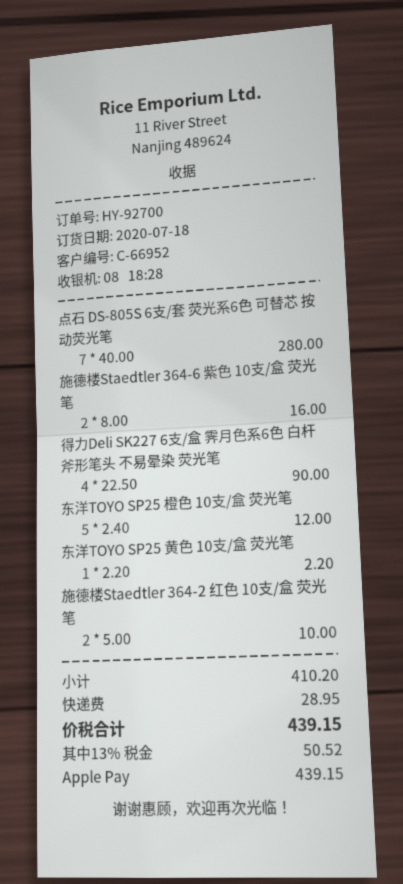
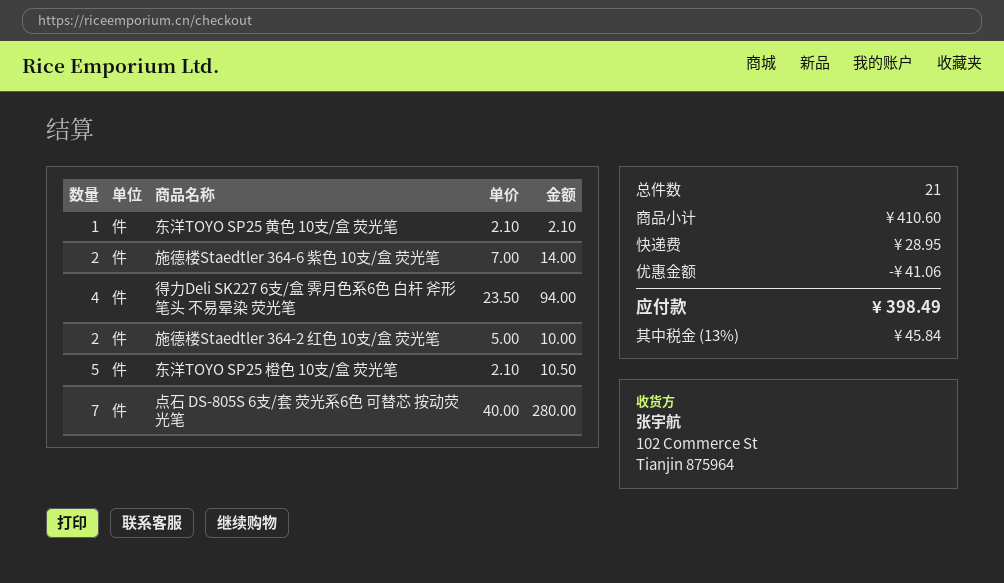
施德楼Staedtler 364-6 紫色 10支/盒 荧光笔: 2 x 8.00 = 16.00 -> 2 x 7.00 = 14.00
得力Deli SK227 6支/盒 霁月色系6色 白杆 斧形笔头 不易晕染 荧光笔: 4 x 22.50 = 90.00 -> 4 x 23.50 = 94.00
东洋TOYO SP25 橙色 10支/盒 荧光笔: 5 x 2.40 = 12.00 -> 5 x 2.10 = 10.50
东洋TOYO SP25 黄色 10支/盒 荧光笔: 1 x 2.20 = 2.20 -> 1 x 2.10 = 2.10
subtotal: 410.20 -> 410.60
discount: none -> 41.06
tax: 13% = 50.52 -> 13% = 45.84
total: 439.15 -> 398.49

